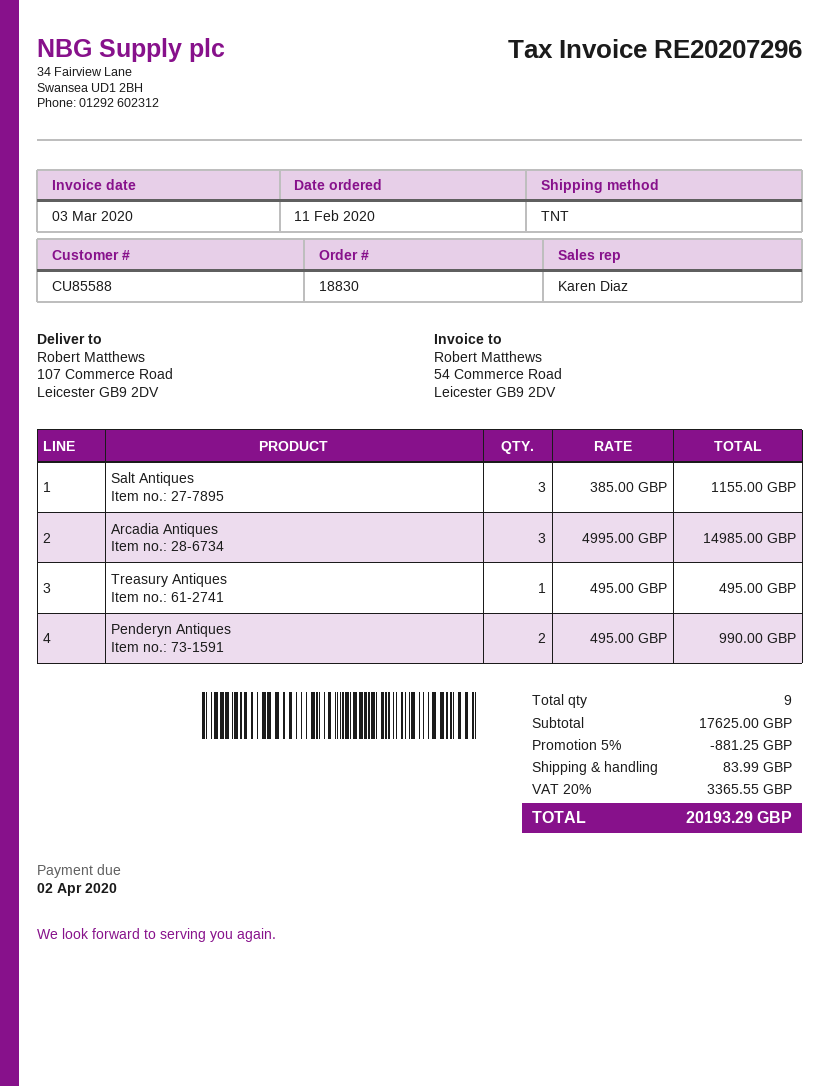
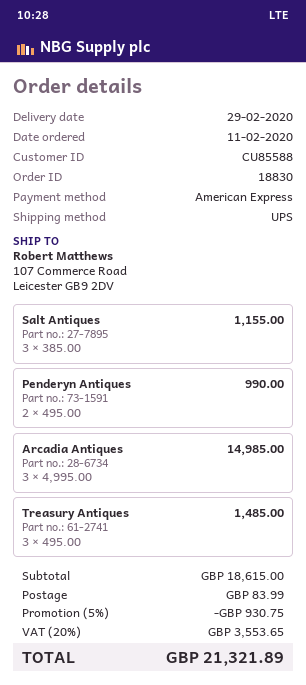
shipping method: TNT -> UPS
Treasury Antiques: 1 x 495.00 = 495.00 -> 3 x 495.00 = 1485.00
subtotal: 17625.00 -> 18615.00
discount: 5% = 881.25 -> 5% = 930.75
tax: 20% = 3365.55 -> 20% = 3553.65
total: 20193.29 -> 21321.89

